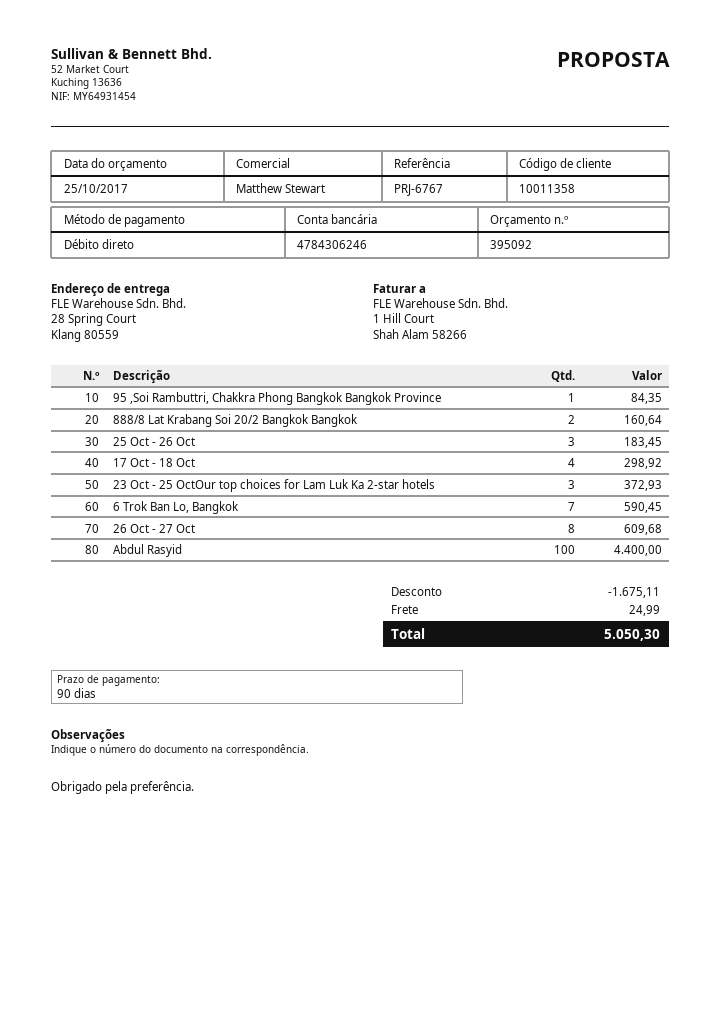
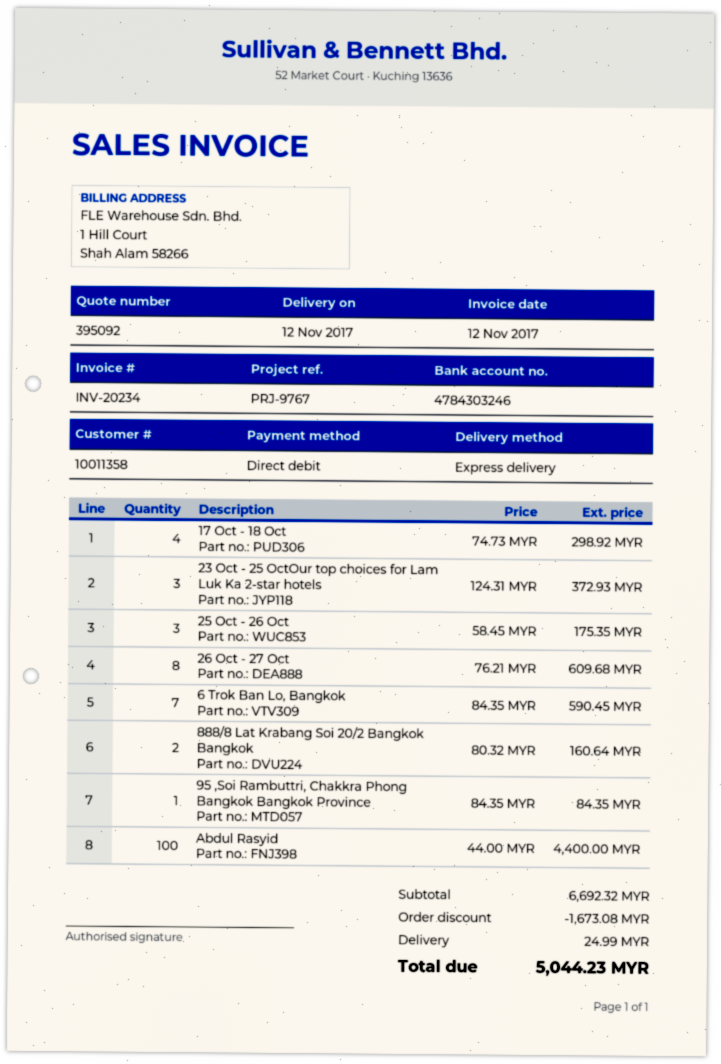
reference: PRJ-6767 -> PRJ-9767
bank account: 4784306246 -> 4784303246
25 Oct - 26 Oct: 3 for 183.45 -> 3 for 175.35
discount: 1675.11 -> 1673.08
total: 5050.30 -> 5044.23

